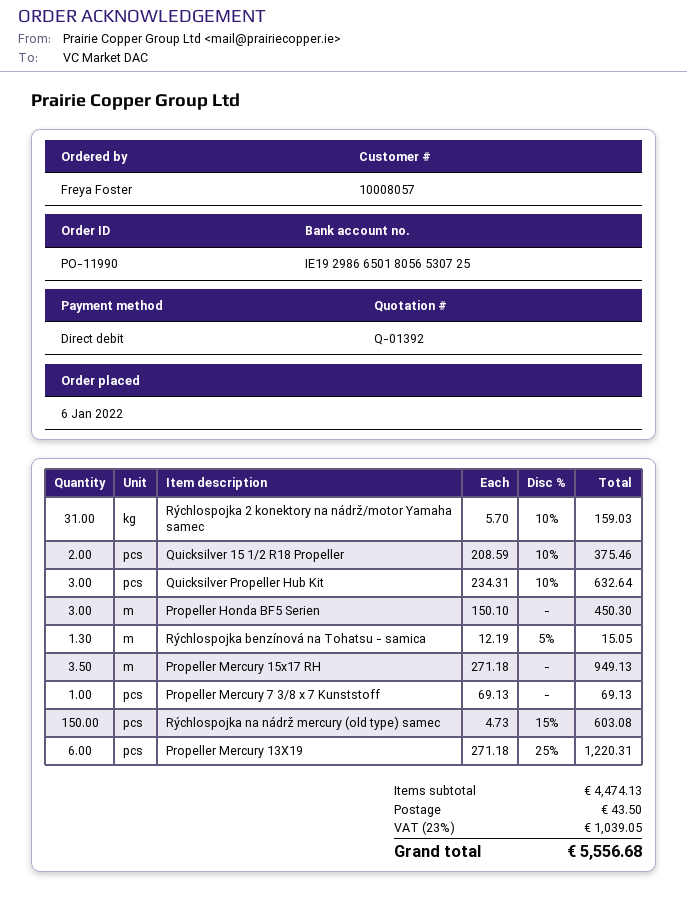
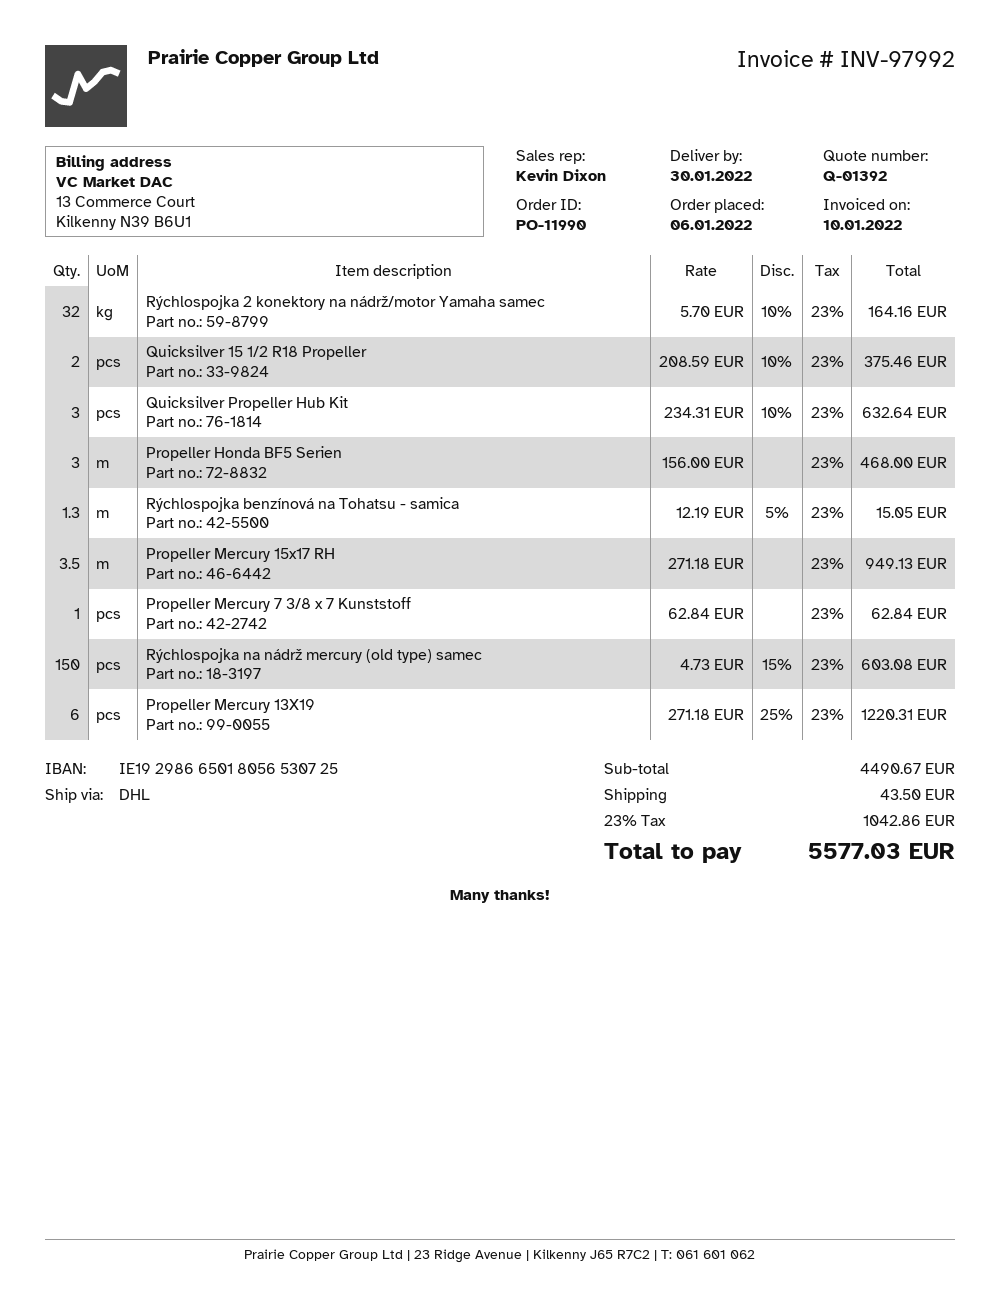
Rýchlospojka 2 konektory na nádrž/motor Yamaha samec: 31 x 5.70 - 10% = 159.03 -> 32 x 5.70 - 10% = 164.16
Propeller Honda BF5 Serien: 3 x 150.10 = 450.30 -> 3 x 156.00 = 468.00
Propeller Mercury 7 3/8 x 7 Kunststoff: 1 x 69.13 = 69.13 -> 1 x 62.84 = 62.84
subtotal: 4474.13 -> 4490.67
tax: 23% = 1039.05 -> 23% = 1042.86
total: 5556.68 -> 5577.03

